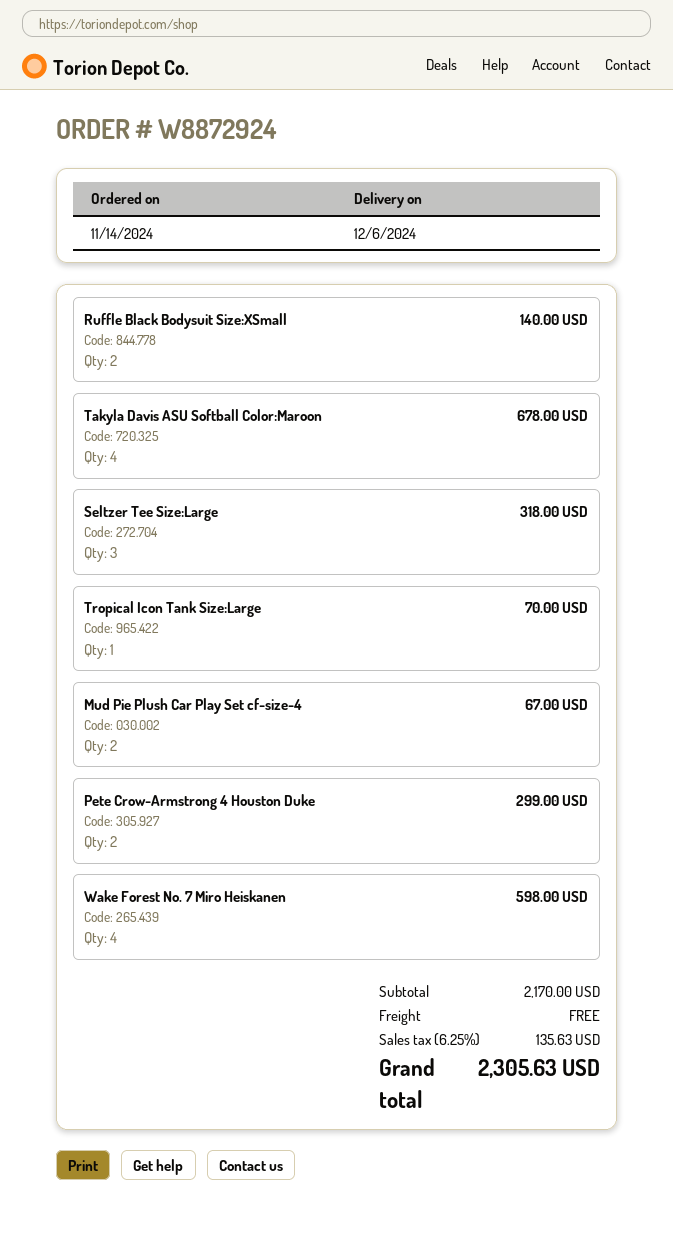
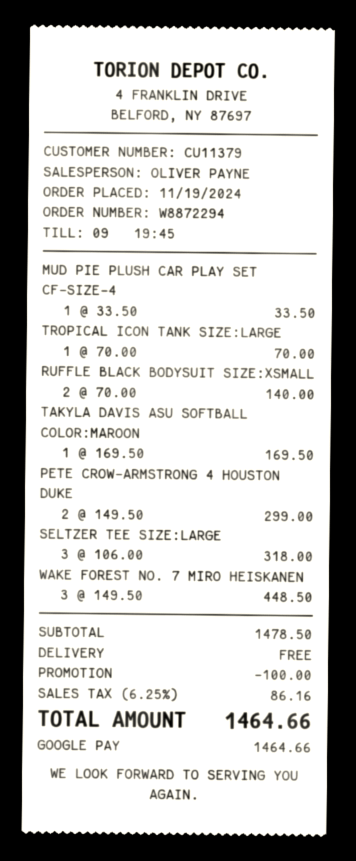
order number: W8872924 -> W8872294
order date: 2024-11-14 -> 2024-11-19
Takyla Davis ASU Softball Color:Maroon: 4 for 678.00 -> 1 for 169.50
Mud Pie Plush Car Play Set cf-size-4: 2 for 67.00 -> 1 for 33.50
Wake Forest No. 7 Miro Heiskanen: 4 for 598.00 -> 3 for 448.50
subtotal: 2170.00 -> 1478.50
discount: none -> 100.00
tax: 6.25% = 135.63 -> 6.25% = 86.16
total: 2305.63 -> 1464.66

